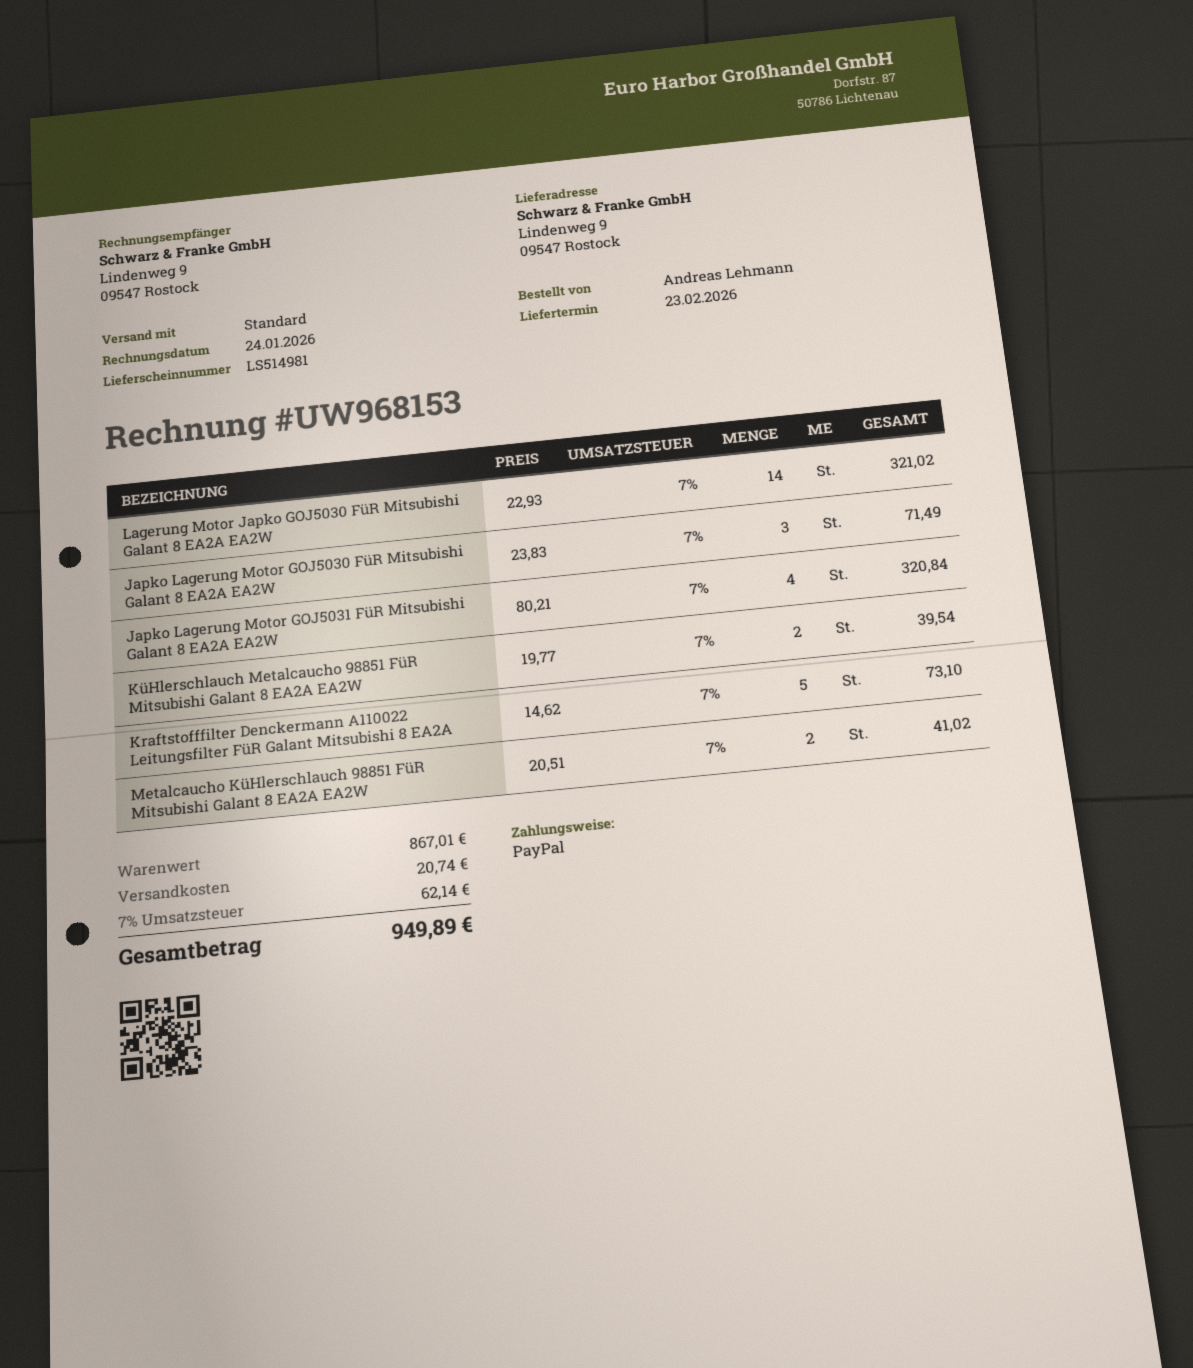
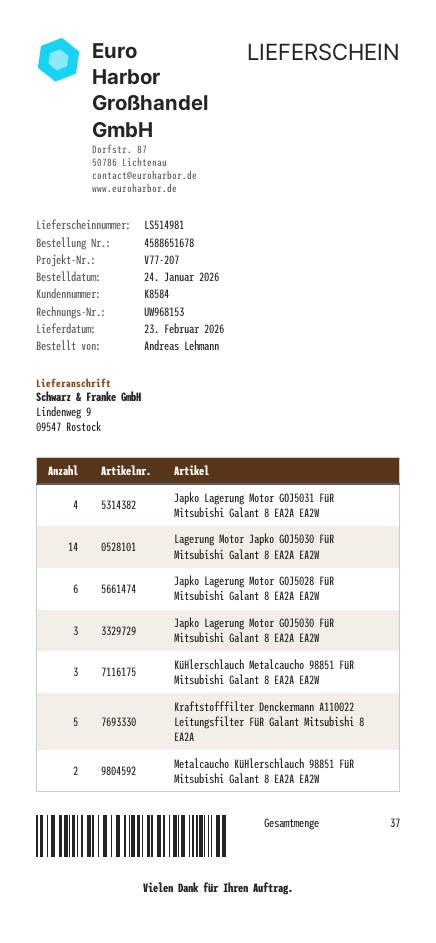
KüHlerschlauch Metalcaucho 98851 FüR Mitsubishi Galant 8 EA2A EA2W: 2 -> 3
Japko Lagerung Motor GOJ5028 FüR Mitsubishi Galant 8 EA2A EA2W: none -> 6

